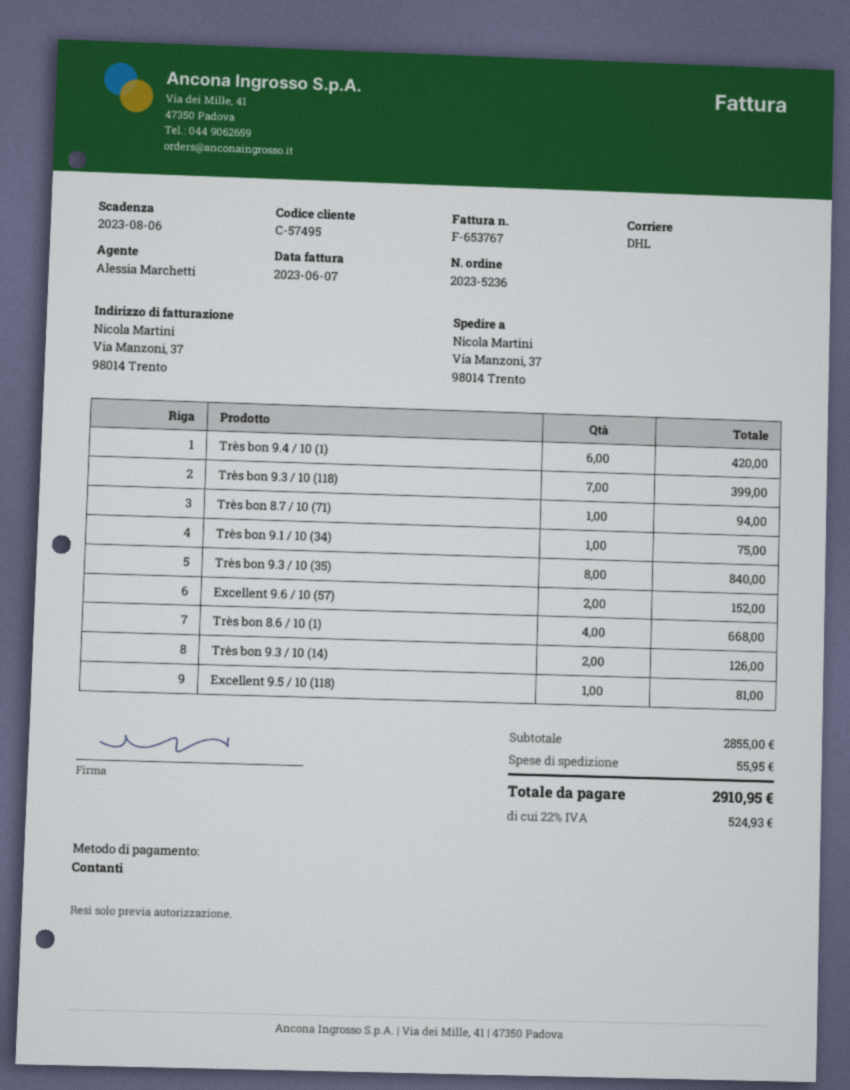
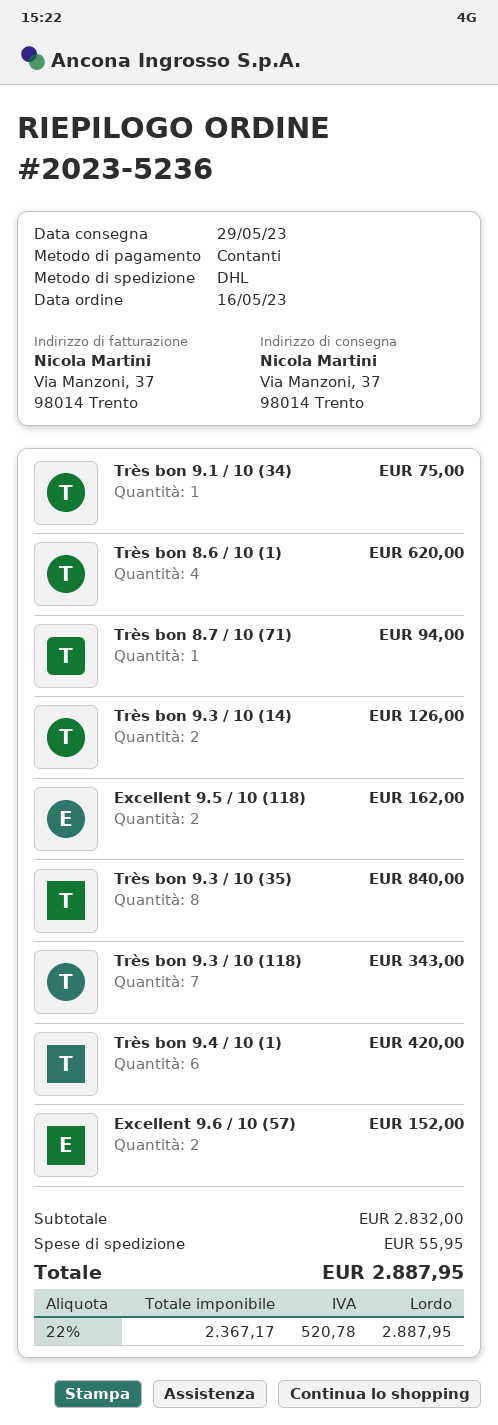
Très bon 9.3 / 10 (118): 7 for 399.00 -> 7 for 343.00
Très bon 8.6 / 10 (1): 4 for 668.00 -> 4 for 620.00
Excellent 9.5 / 10 (118): 1 for 81.00 -> 2 for 162.00
subtotal: 2855.00 -> 2832.00
tax: 22% = 524.93 -> 22% = 520.78
total: 2910.95 -> 2887.95

